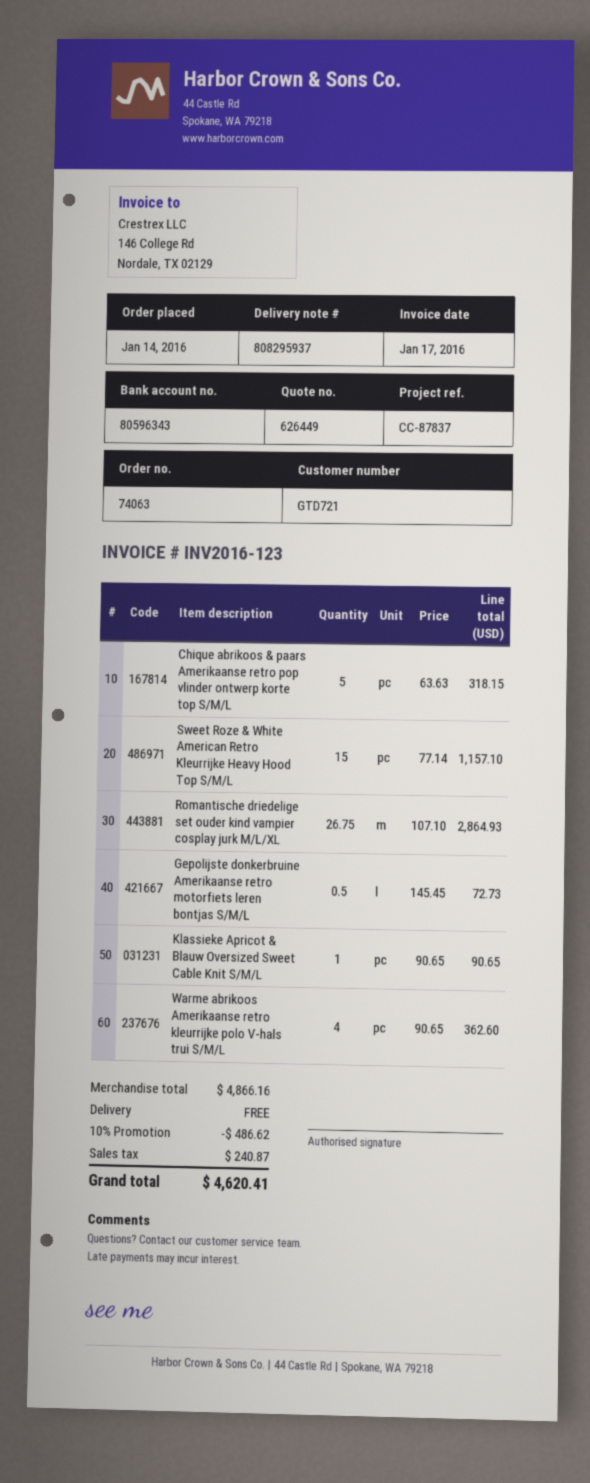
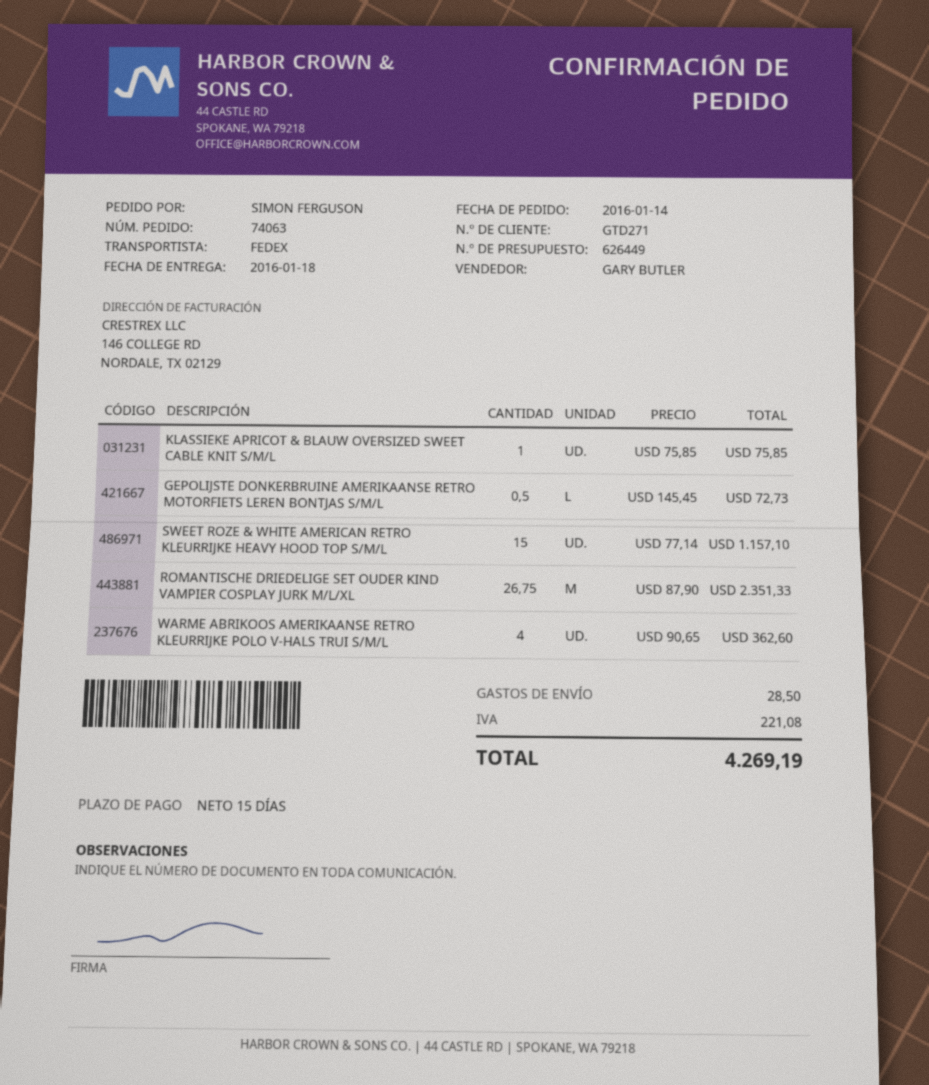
customer number: GTD721 -> GTD271
Chique abrikoos & paars Amerikaanse retro pop vlinder ontwerp korte top S/M/L: 5 x 63.63 = 318.15 -> none
Romantische driedelige set ouder kind vampier cosplay jurk M/L/XL: 26.75 x 107.10 = 2864.93 -> 26.75 x 87.90 = 2351.33
Klassieke Apricot & Blauw Oversized Sweet Cable Knit S/M/L: 1 x 90.65 = 90.65 -> 1 x 75.85 = 75.85
discount: 10% = 486.62 -> none
shipping: 0.00 -> 28.50
tax: 240.87 -> 221.08
total: 4620.41 -> 4269.19

